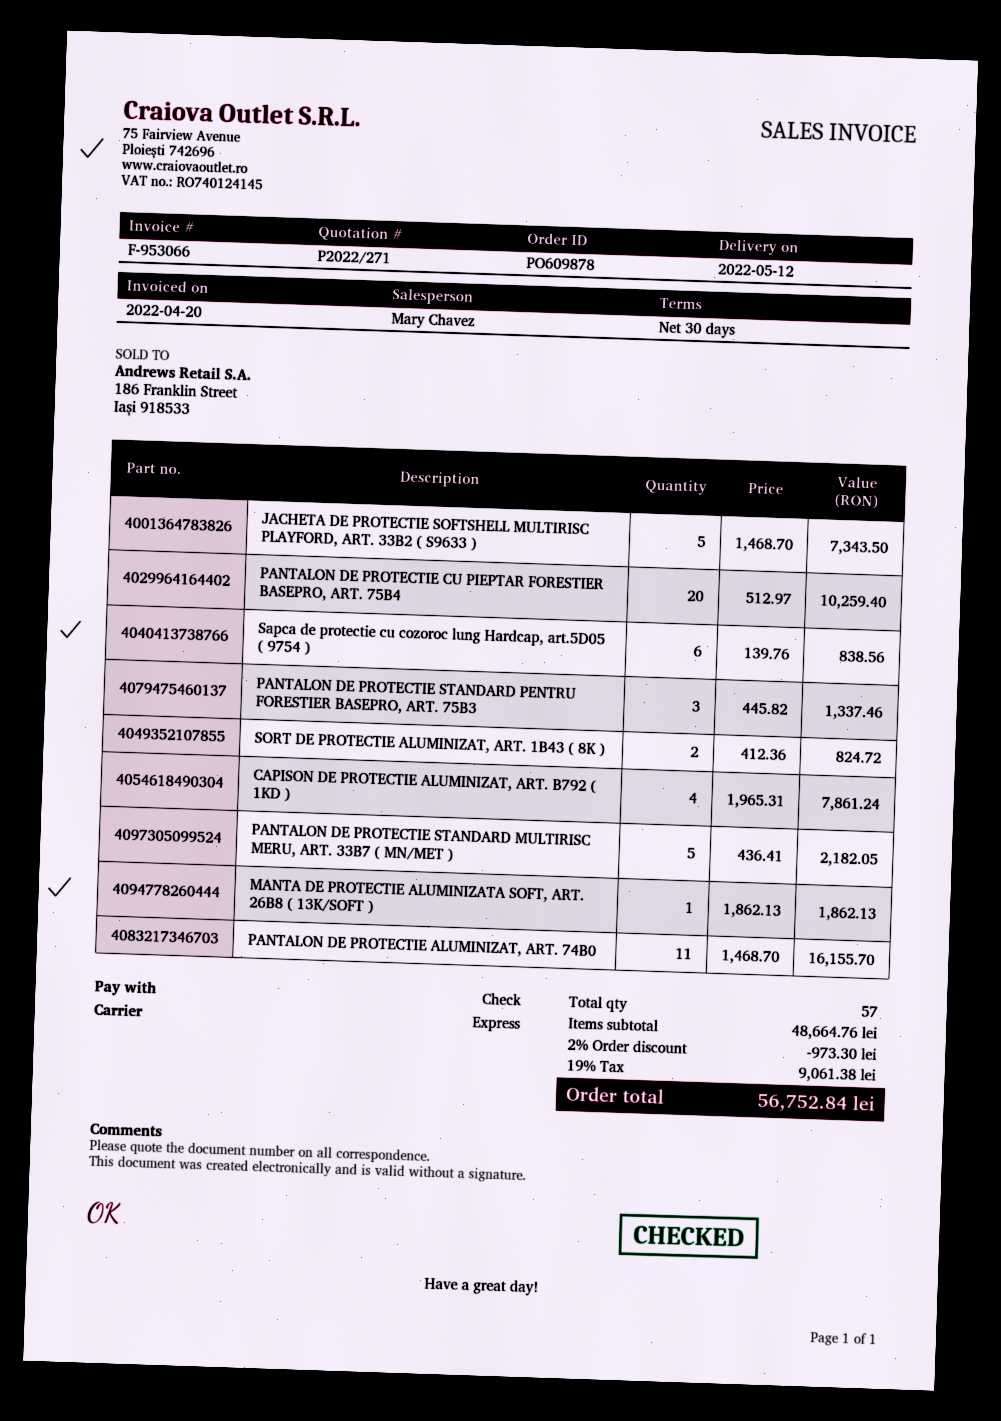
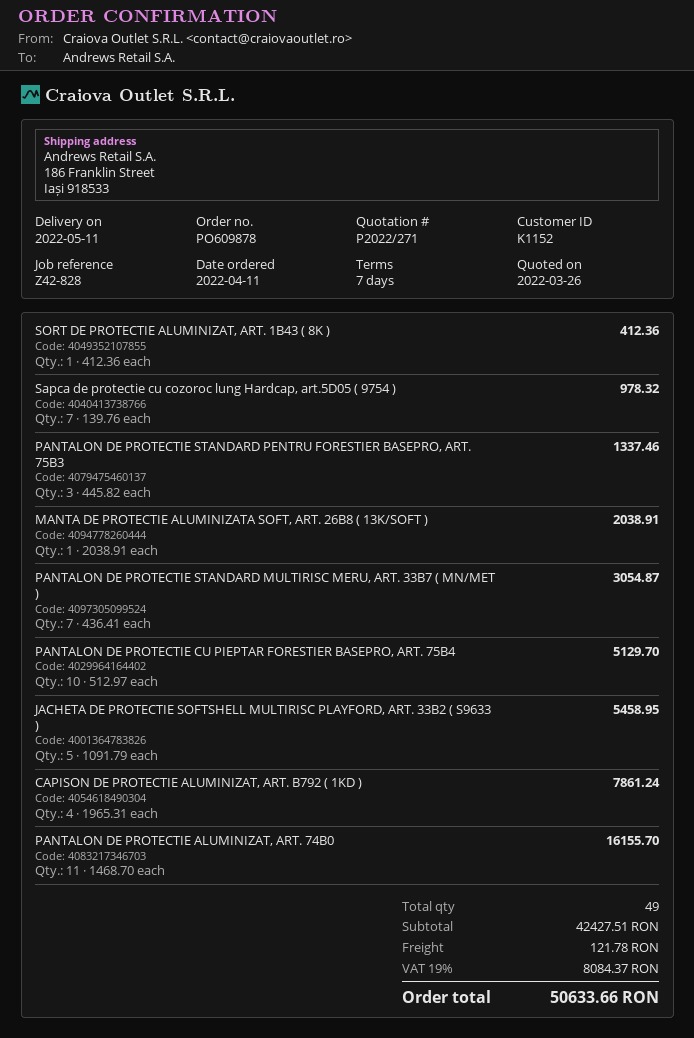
delivery date: 2022-05-12 -> 2022-05-11
payment terms: 30 days -> 7 days
JACHETA DE PROTECTIE SOFTSHELL MULTIRISC PLAYFORD, ART. 33B2 ( S9633 ): 5 x 1468.70 = 7343.50 -> 5 x 1091.79 = 5458.95
PANTALON DE PROTECTIE CU PIEPTAR FORESTIER BASEPRO, ART. 75B4: 20 x 512.97 = 10259.40 -> 10 x 512.97 = 5129.70
Sapca de protectie cu cozoroc lung Hardcap, art.5D05 ( 9754 ): 6 x 139.76 = 838.56 -> 7 x 139.76 = 978.32
SORT DE PROTECTIE ALUMINIZAT, ART. 1B43 ( 8K ): 2 x 412.36 = 824.72 -> 1 x 412.36 = 412.36
PANTALON DE PROTECTIE STANDARD MULTIRISC MERU, ART. 33B7 ( MN/MET ): 5 x 436.41 = 2182.05 -> 7 x 436.41 = 3054.87
MANTA DE PROTECTIE ALUMINIZATA SOFT, ART. 26B8 ( 13K/SOFT ): 1 x 1862.13 = 1862.13 -> 1 x 2038.91 = 2038.91
total quantity: 57 -> 49
subtotal: 48664.76 -> 42427.51
discount: 2% = 973.30 -> none
shipping: none -> 121.78
tax: 19% = 9061.38 -> 19% = 8084.37
total: 56752.84 -> 50633.66

